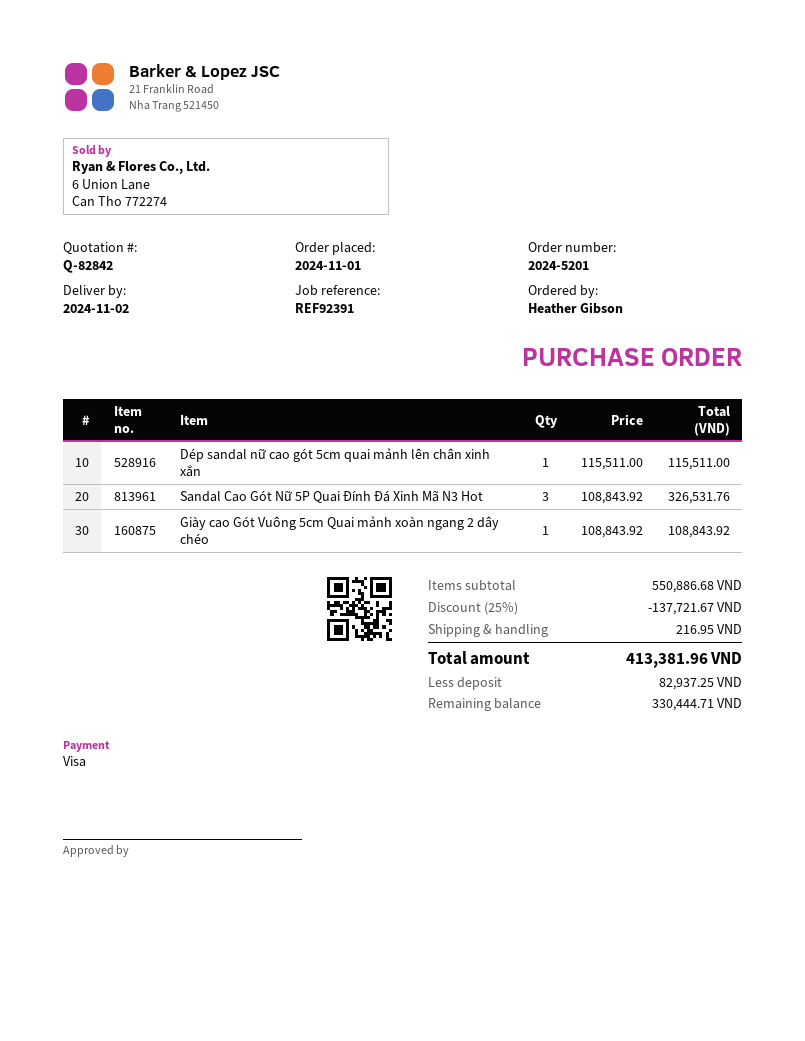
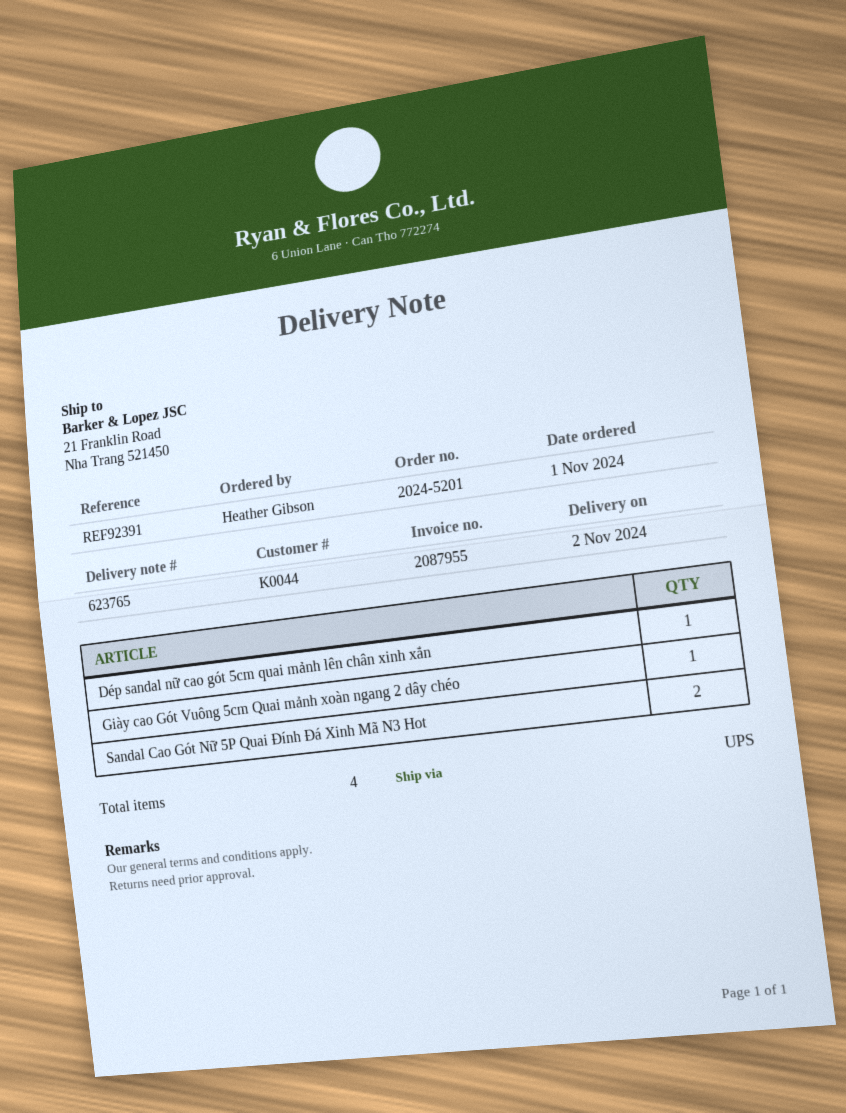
Sandal Cao Gót Nữ 5P Quai Đính Đá Xinh Mã N3 Hot: 3 -> 2

